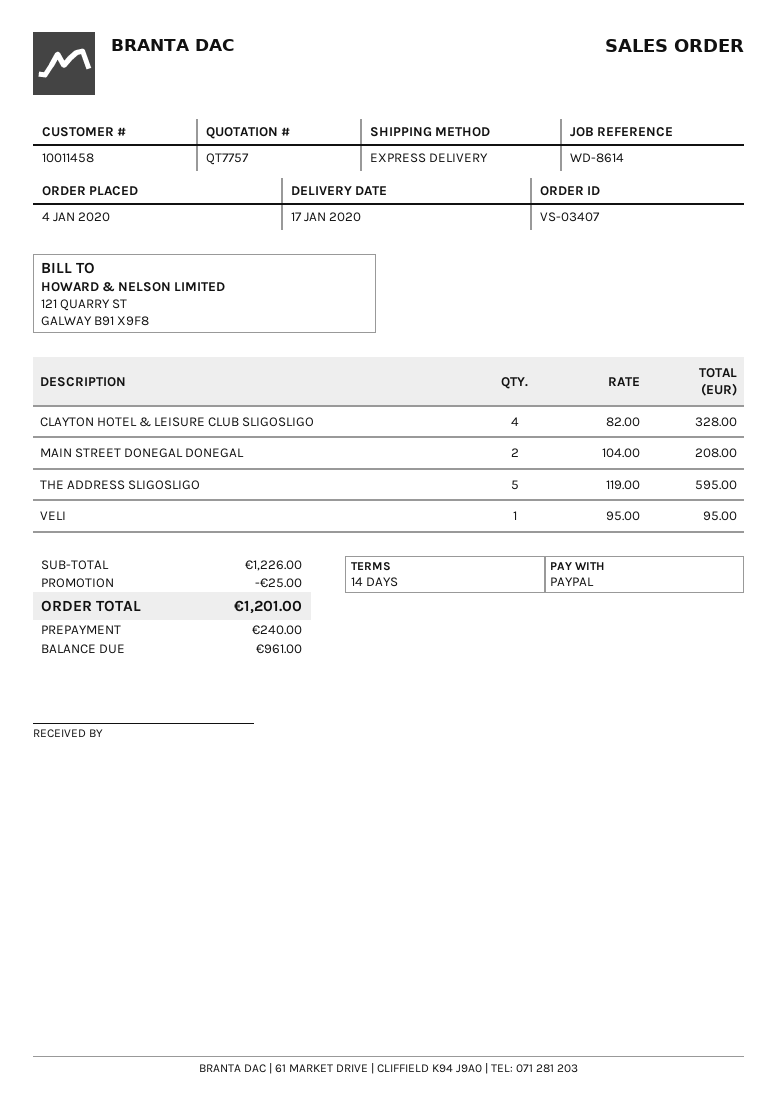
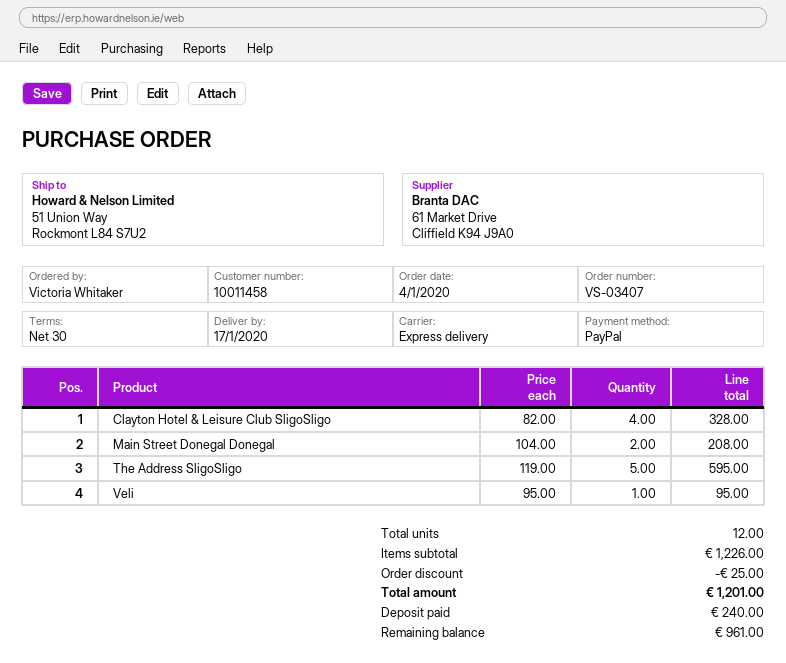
payment terms: 14 days -> 30 days

